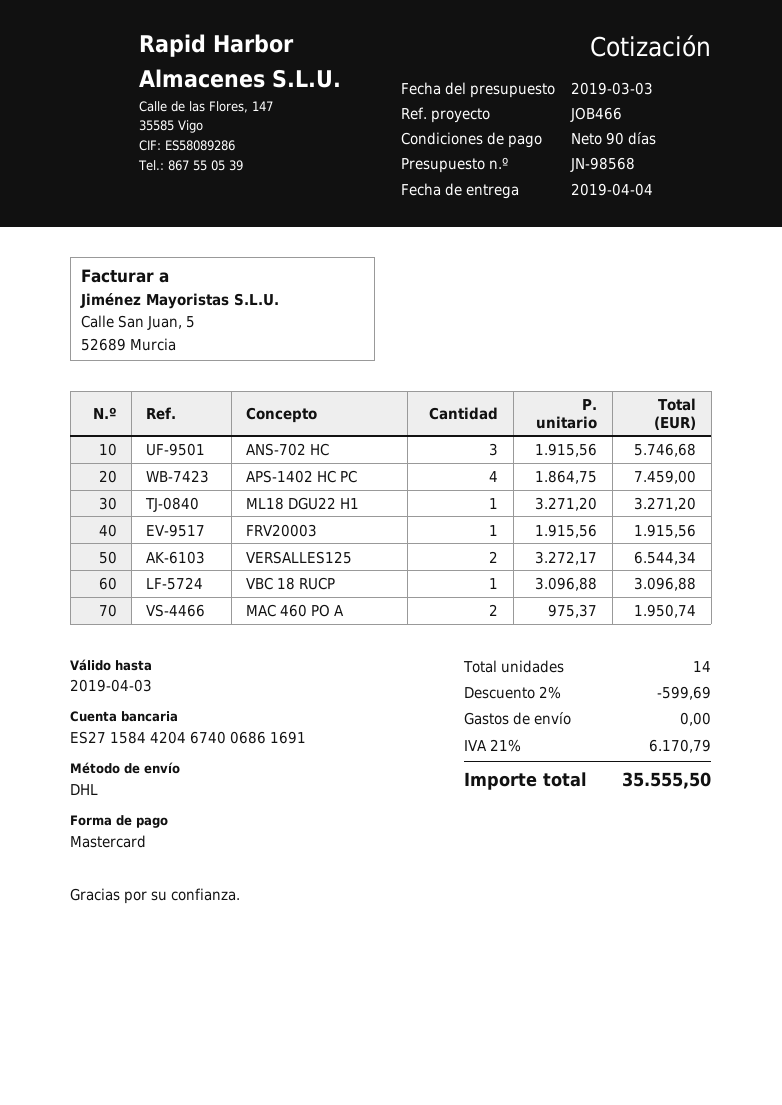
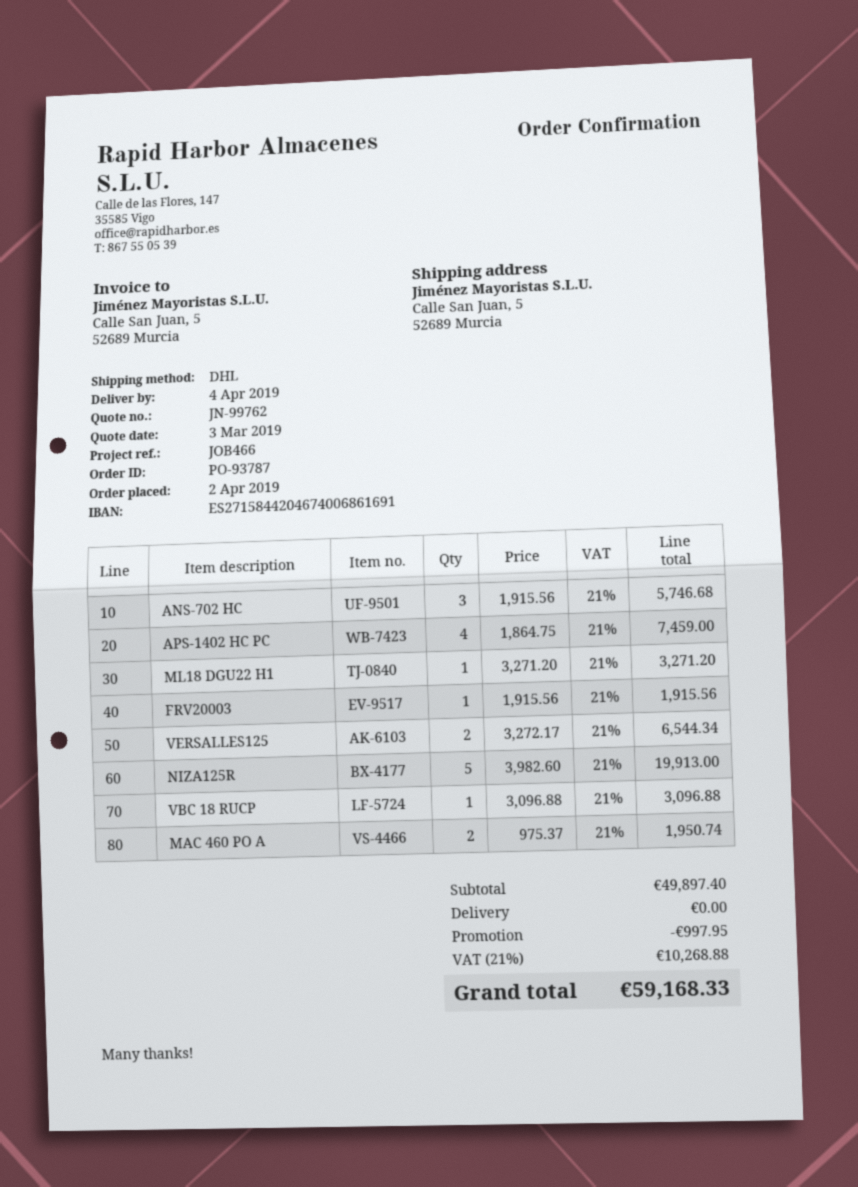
quote number: JN-98568 -> JN-99762
NIZA125R: none -> 5 x 3982.60 = 19913.00
discount: 599.69 -> 997.95
tax: 21% = 6170.79 -> 21% = 10268.88
total: 35555.50 -> 59168.33

